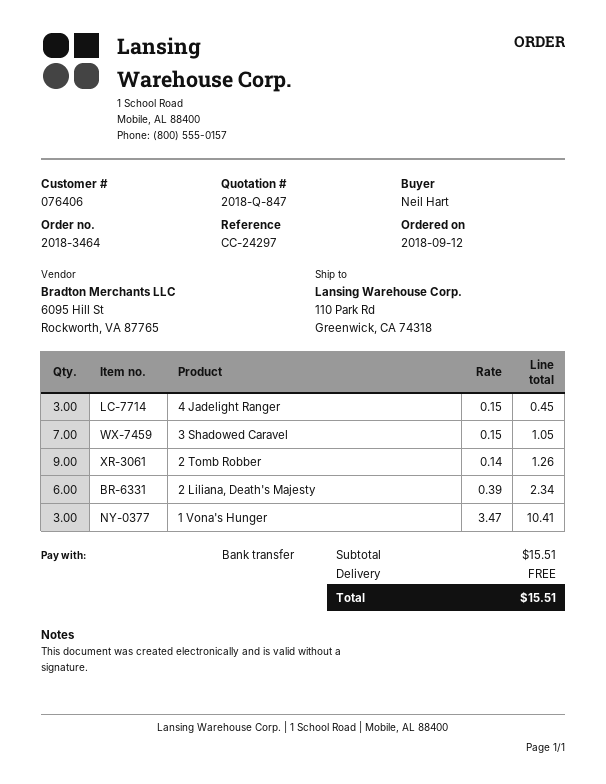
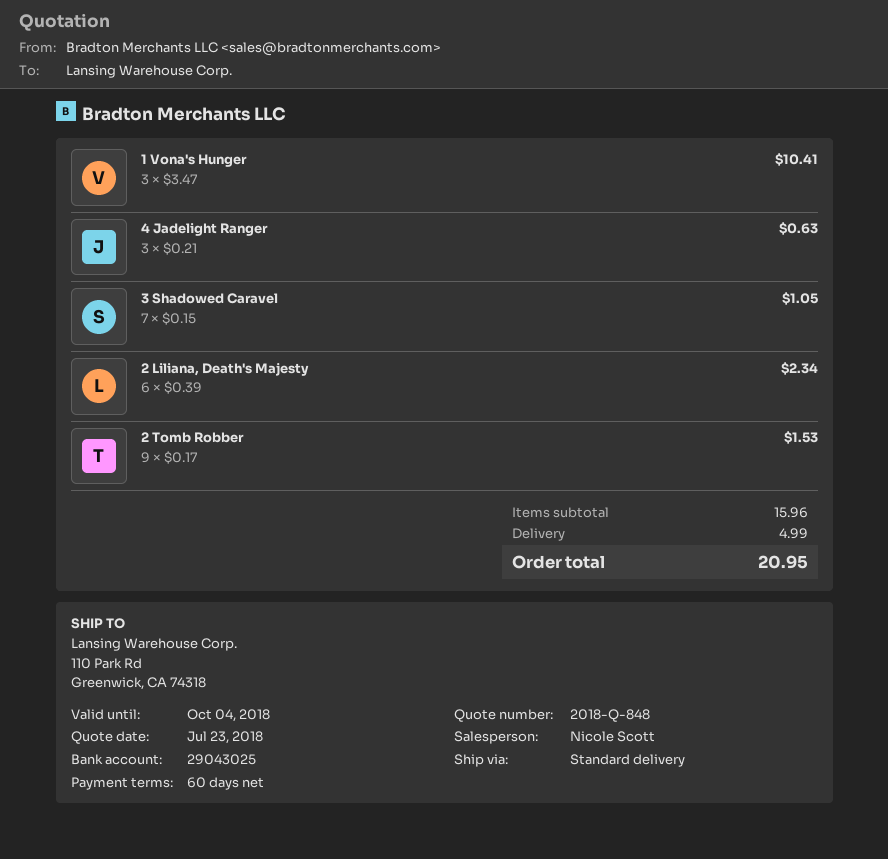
quote number: 2018-Q-847 -> 2018-Q-848
4 Jadelight Ranger: 3 x 0.15 = 0.45 -> 3 x 0.21 = 0.63
2 Tomb Robber: 9 x 0.14 = 1.26 -> 9 x 0.17 = 1.53
subtotal: 15.51 -> 15.96
shipping: 0.00 -> 4.99
total: 15.51 -> 20.95

